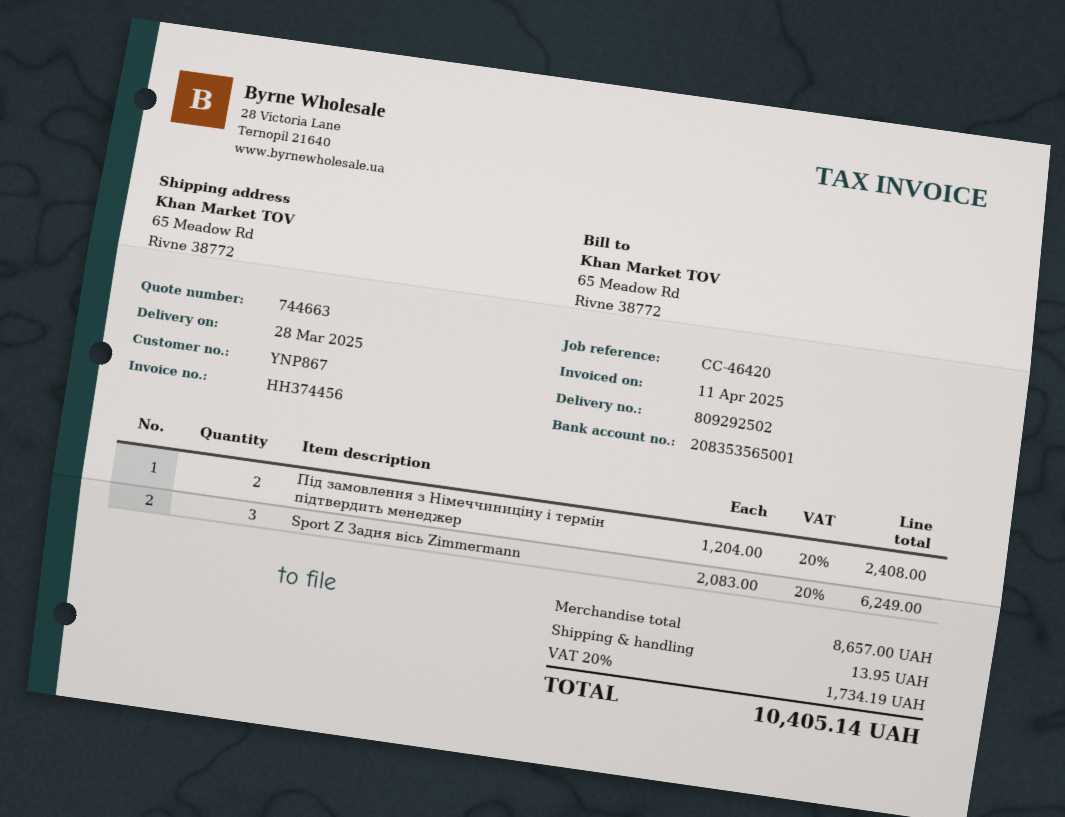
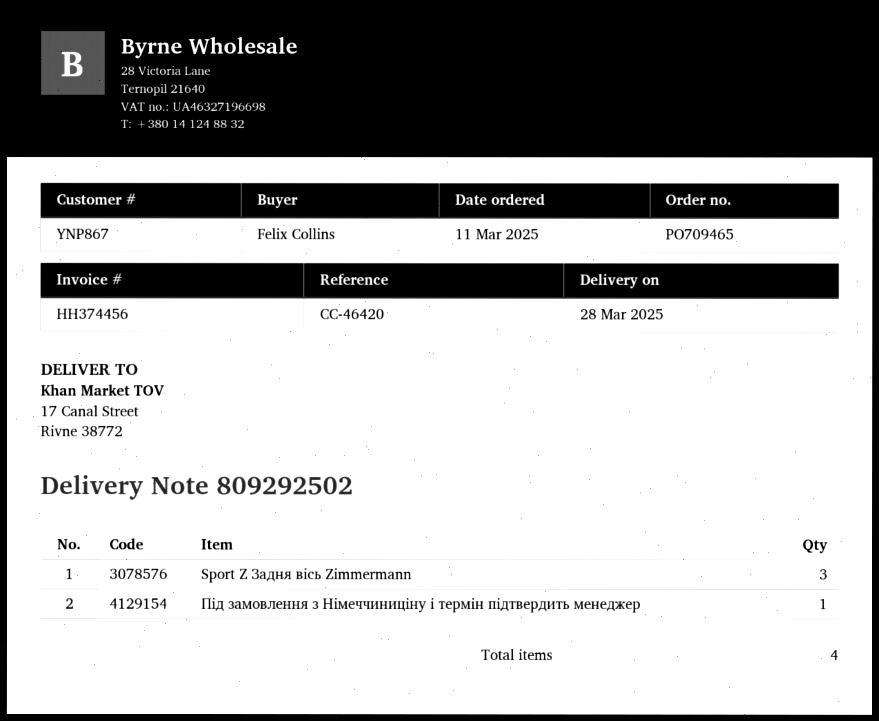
ship to: 65 Meadow Rd, Rivne 38772 -> 17 Canal Street, Rivne 38772
Під замовлення з Німеччиниціну і термін підтвердить менеджер: 2 -> 1

